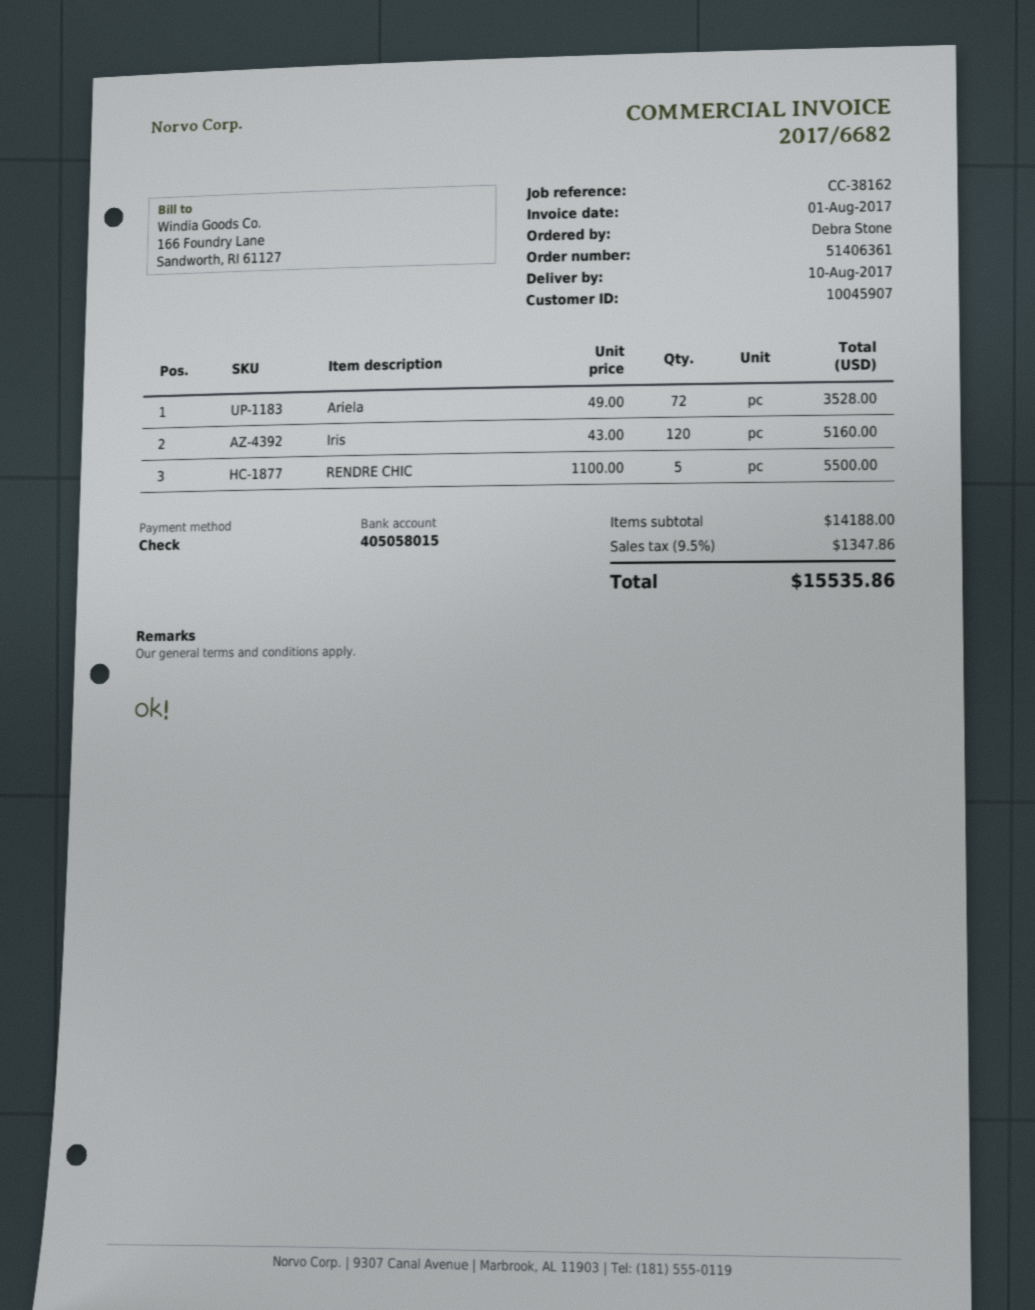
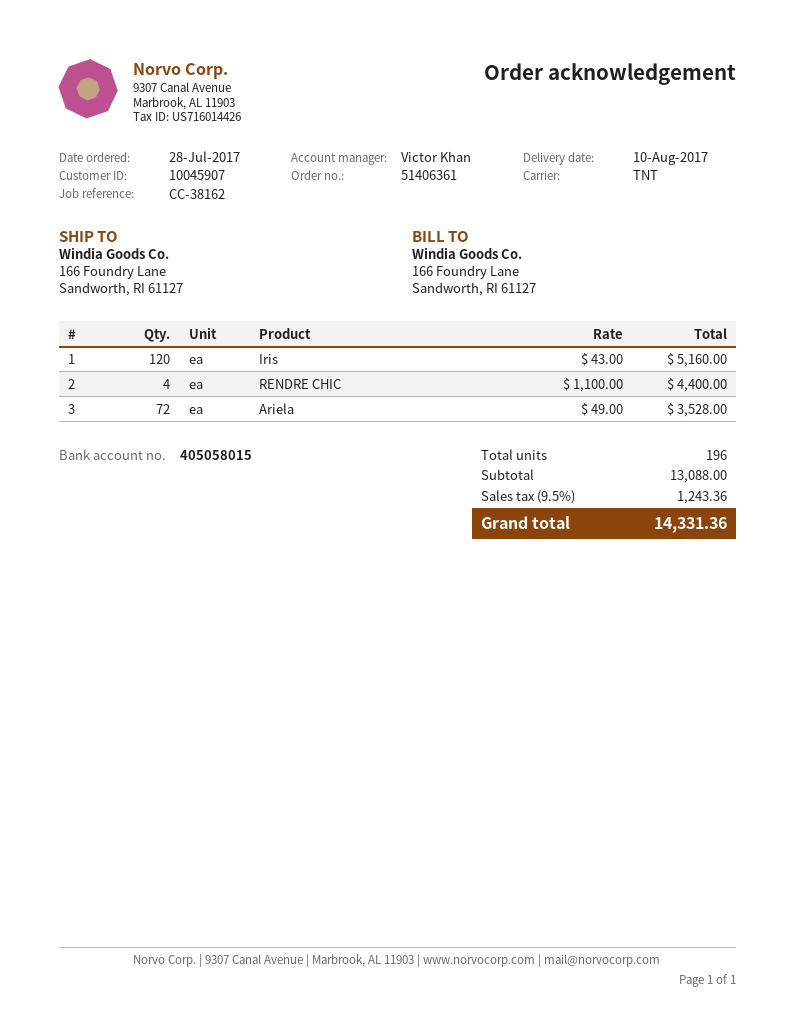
RENDRE CHIC: 5 x 1100.00 = 5500.00 -> 4 x 1100.00 = 4400.00
subtotal: 14188.00 -> 13088.00
tax: 9.5% = 1347.86 -> 9.5% = 1243.36
total: 15535.86 -> 14331.36

